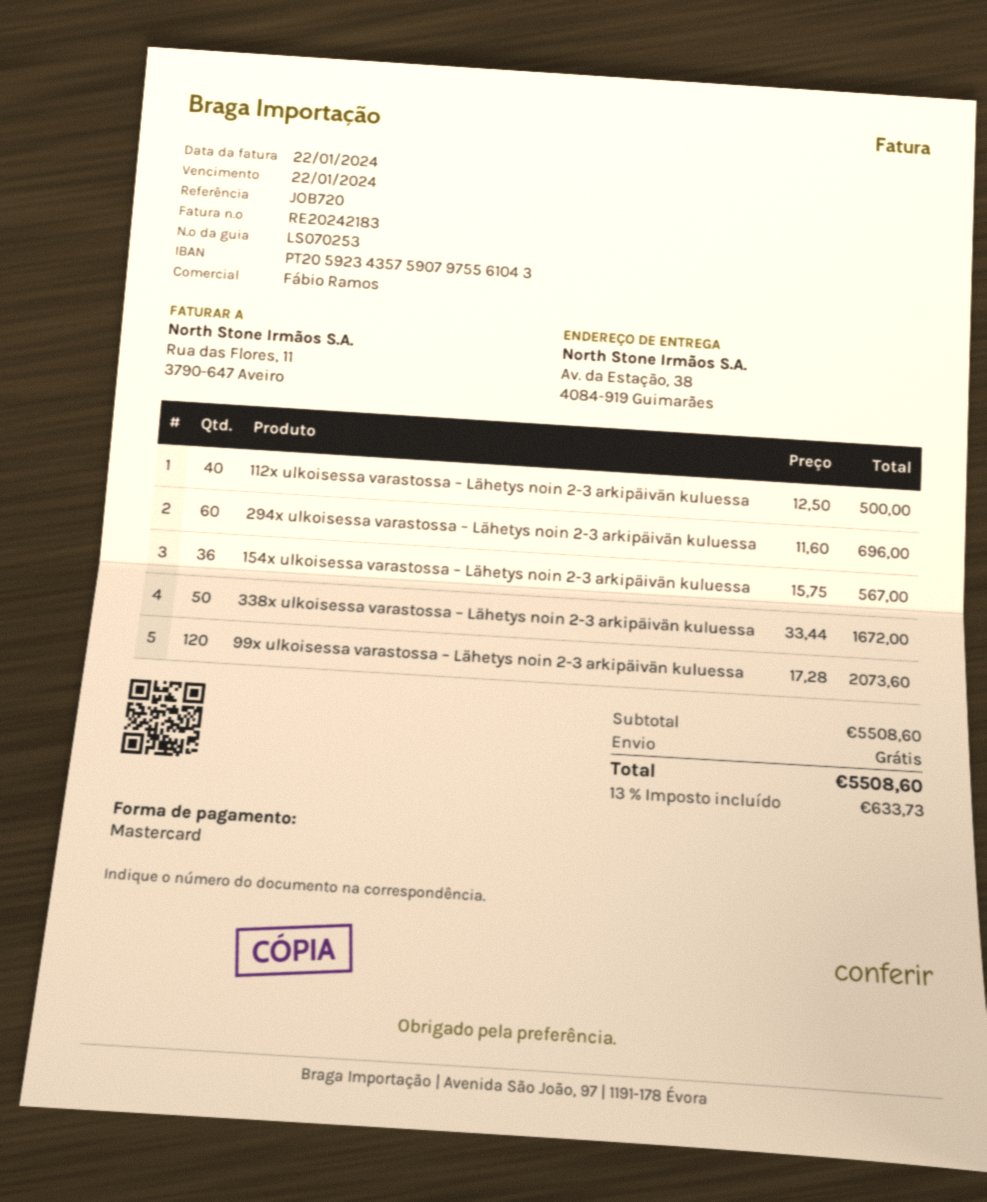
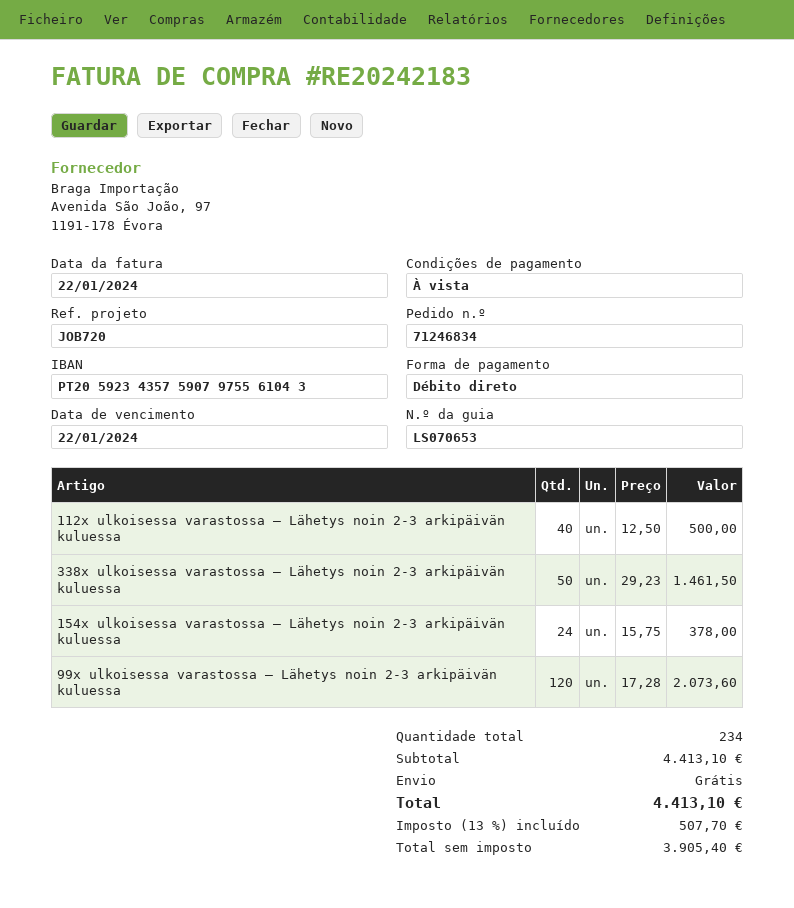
delivery note number: LS070253 -> LS070653
payment method: Mastercard -> direct debit
294x ulkoisessa varastossa – Lähetys noin 2-3 arkipäivän kuluessa: 60 x 11.60 = 696.00 -> none
154x ulkoisessa varastossa – Lähetys noin 2-3 arkipäivän kuluessa: 36 x 15.75 = 567.00 -> 24 x 15.75 = 378.00
338x ulkoisessa varastossa – Lähetys noin 2-3 arkipäivän kuluessa: 50 x 33.44 = 1672.00 -> 50 x 29.23 = 1461.50
subtotal: 5508.60 -> 4413.10
tax: 13% = 633.73 -> 13% = 507.70
total: 5508.60 -> 4413.10

